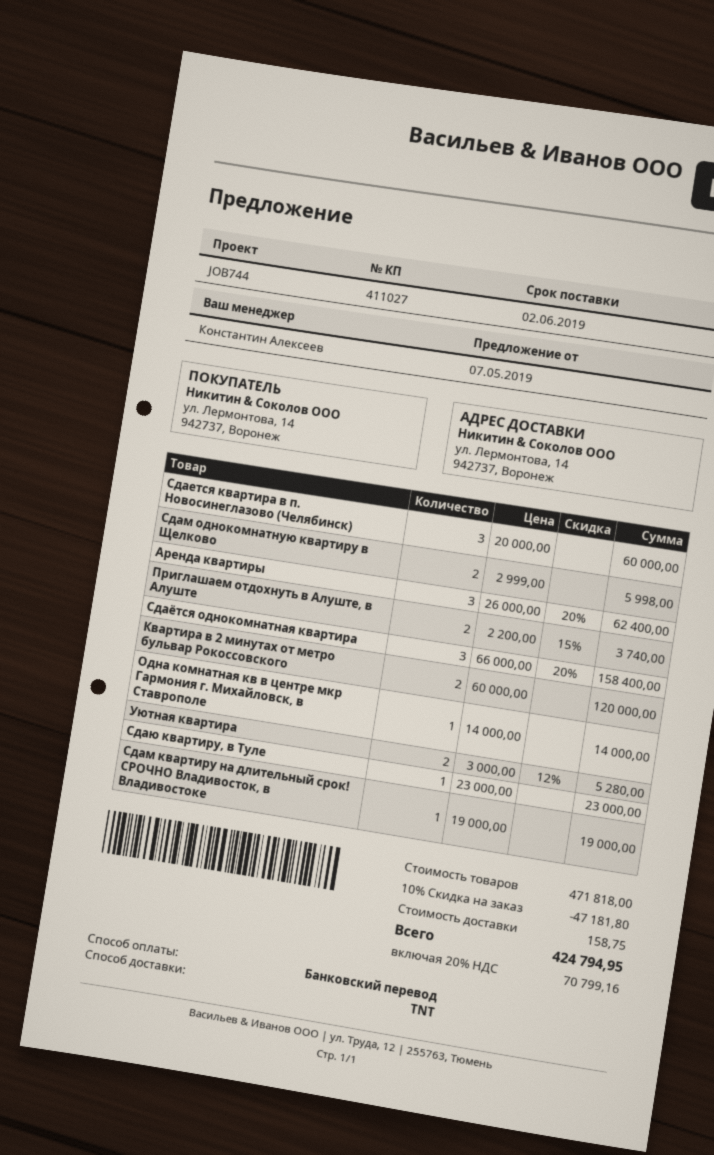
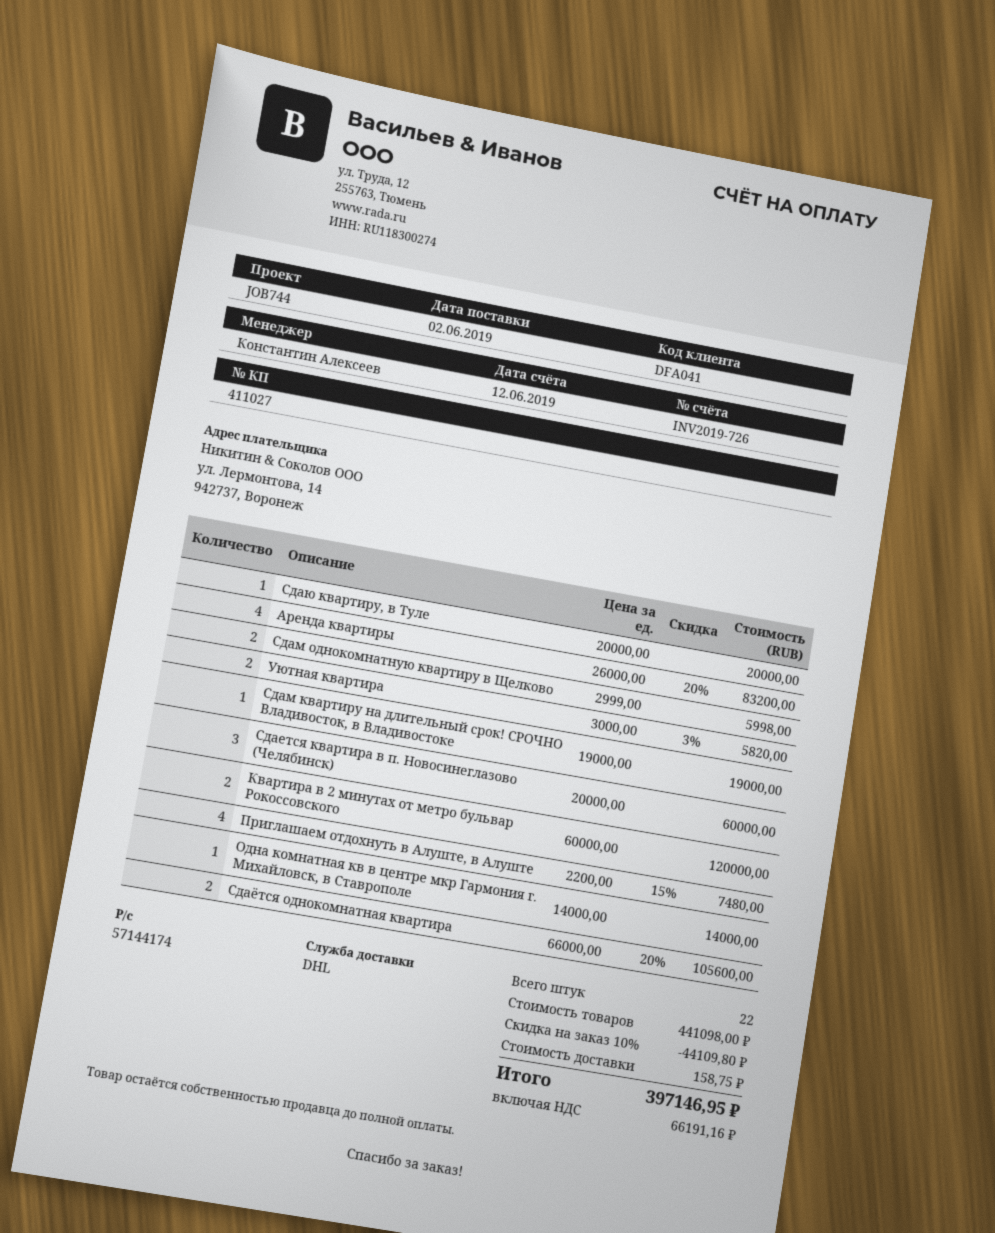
shipping method: TNT -> DHL
Аренда квартиры: 3 x 26000.00 - 20% = 62400.00 -> 4 x 26000.00 - 20% = 83200.00
Приглашаем отдохнуть в Алуште, в Алуште: 2 x 2200.00 - 15% = 3740.00 -> 4 x 2200.00 - 15% = 7480.00
Сдаётся однокомнатная квартира: 3 x 66000.00 - 20% = 158400.00 -> 2 x 66000.00 - 20% = 105600.00
Уютная квартира: 2 x 3000.00 - 12% = 5280.00 -> 2 x 3000.00 - 3% = 5820.00
Сдаю квартиру, в Туле: 1 x 23000.00 = 23000.00 -> 1 x 20000.00 = 20000.00
subtotal: 471818.00 -> 441098.00
discount: 10% = 47181.80 -> 10% = 44109.80
tax: 70799.16 -> 66191.16
total: 424794.95 -> 397146.95

